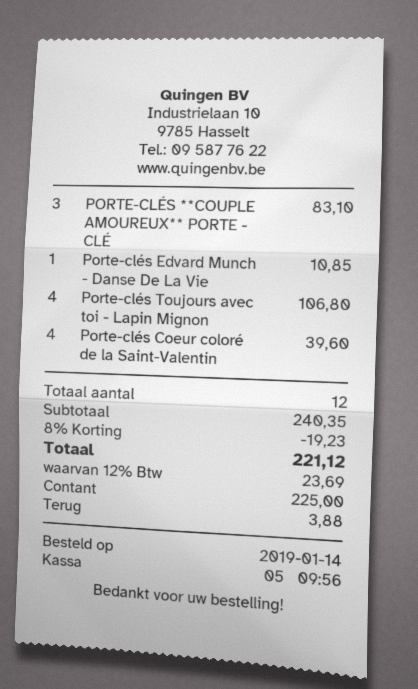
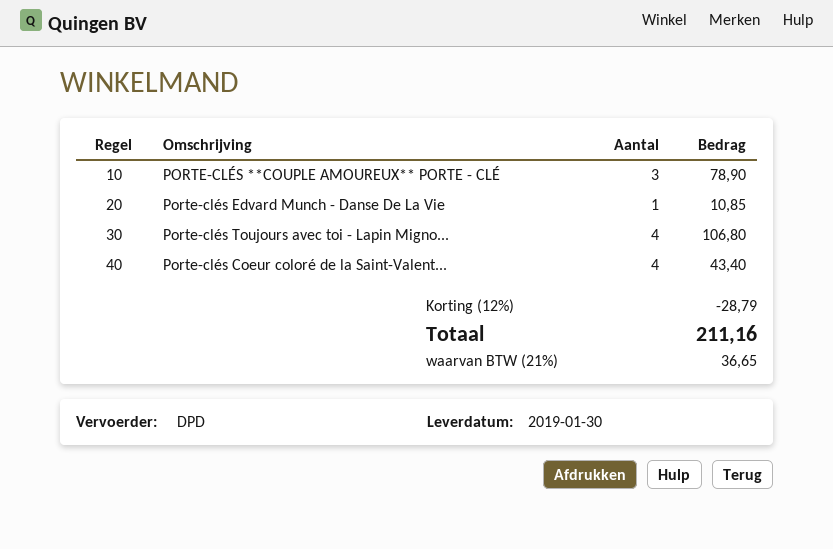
PORTE-CLÉS **COUPLE AMOUREUX** PORTE - CLÉ: 3 for 83.10 -> 3 for 78.90
Porte-clés Coeur coloré de la Saint-Valentin: 4 for 39.60 -> 4 for 43.40
discount: 8% = 19.23 -> 12% = 28.79
tax: 12% = 23.69 -> 21% = 36.65
total: 221.12 -> 211.16

